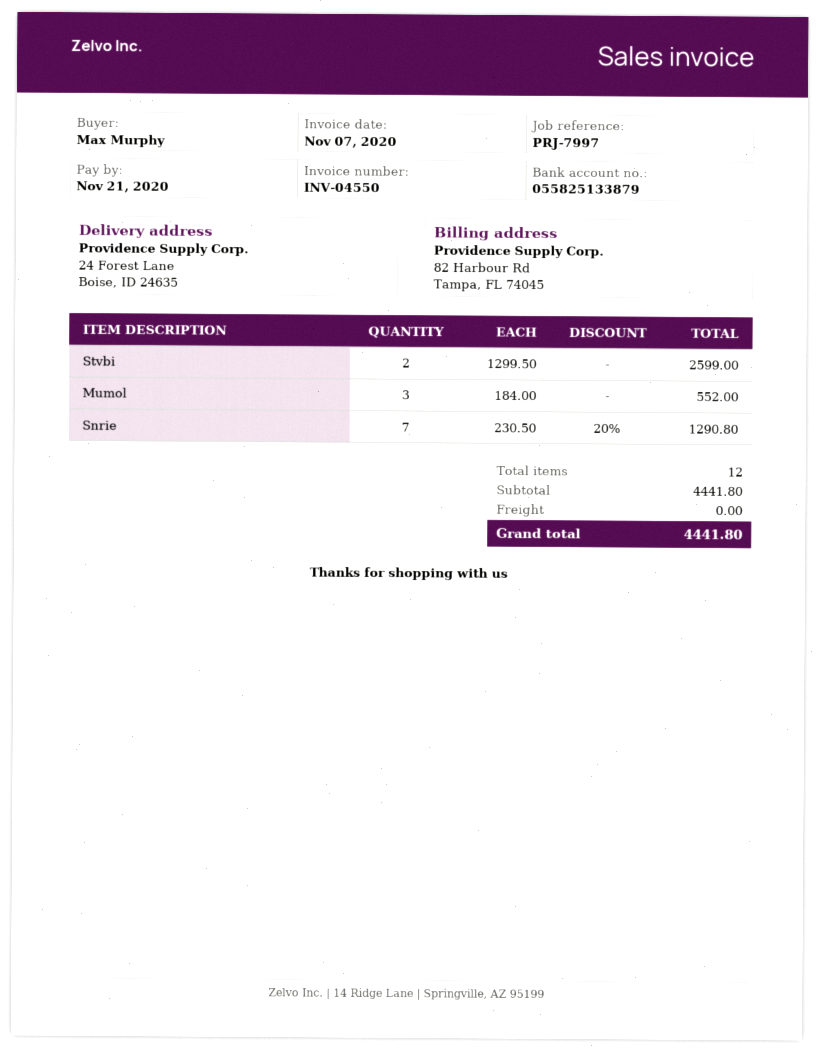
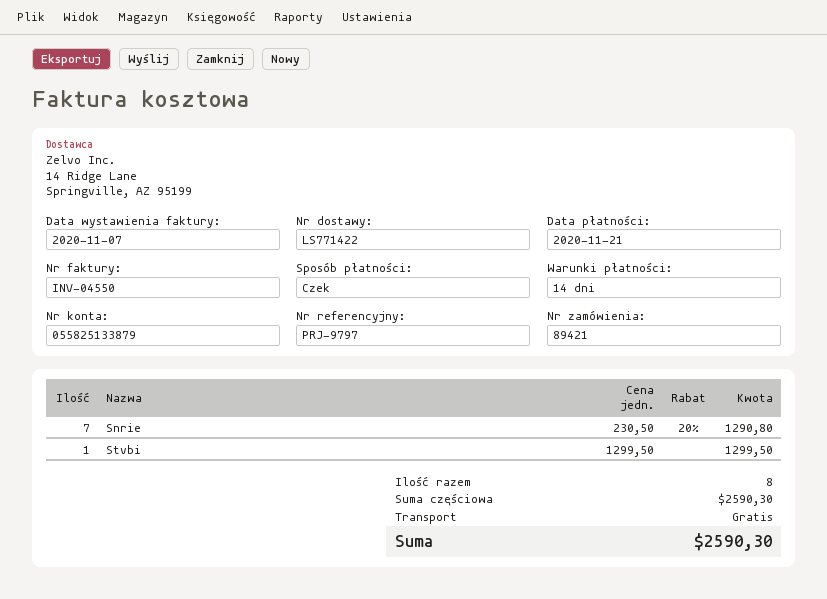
reference: PRJ-7997 -> PRJ-9797
Stvbi: 2 x 1299.50 = 2599.00 -> 1 x 1299.50 = 1299.50
Mumol: 3 x 184.00 = 552.00 -> none
total quantity: 12 -> 8
subtotal: 4441.80 -> 2590.30
total: 4441.80 -> 2590.30

